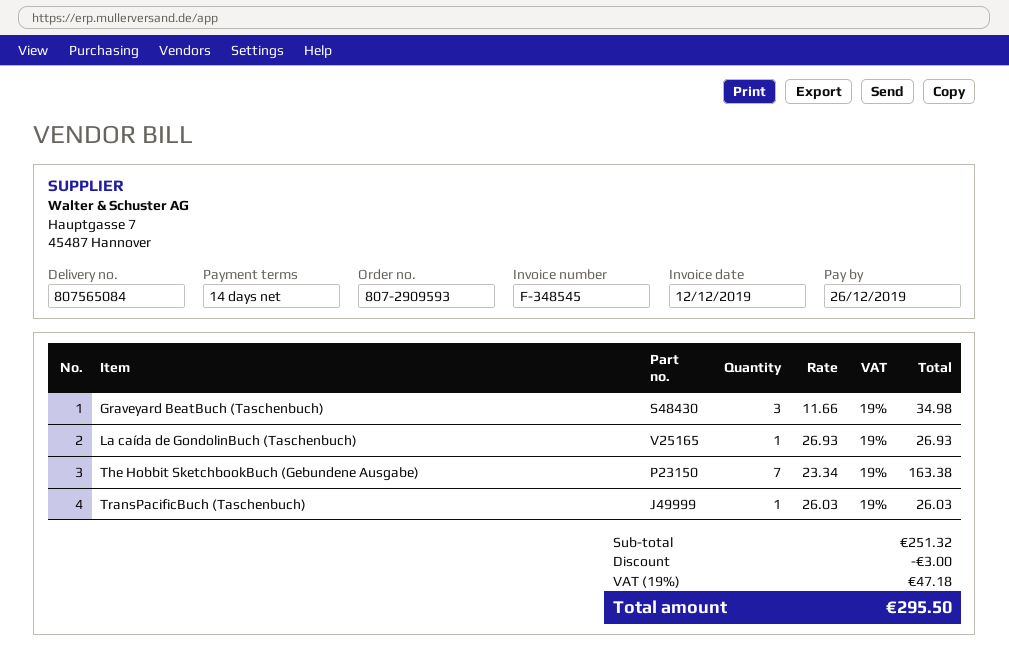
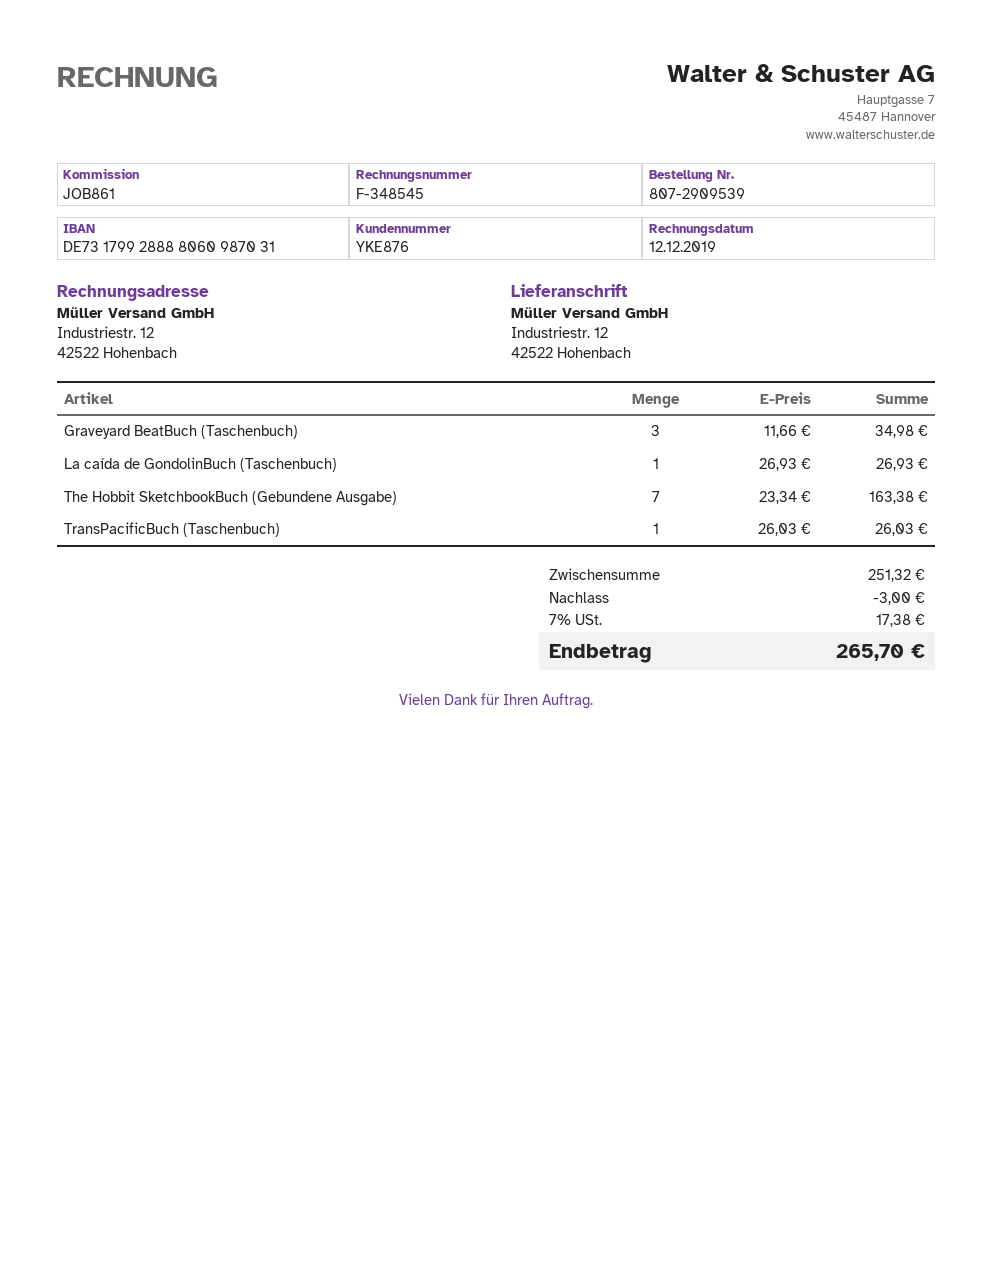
order number: 807-2909593 -> 807-2909539
tax: 19% = 47.18 -> 7% = 17.38
total: 295.50 -> 265.70

